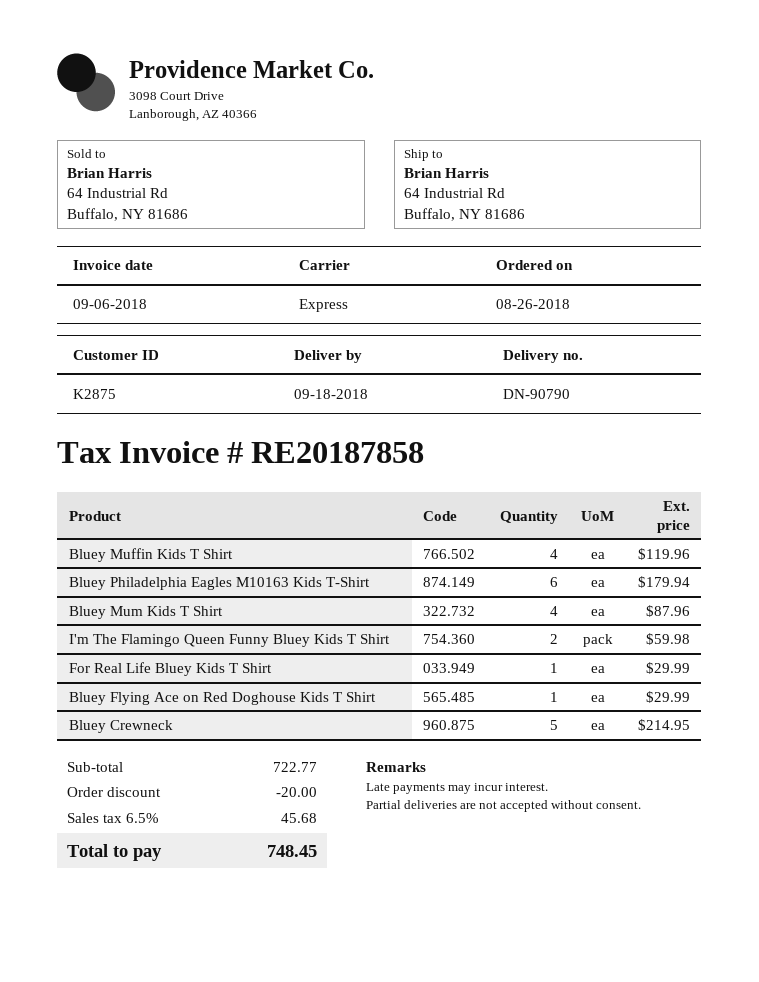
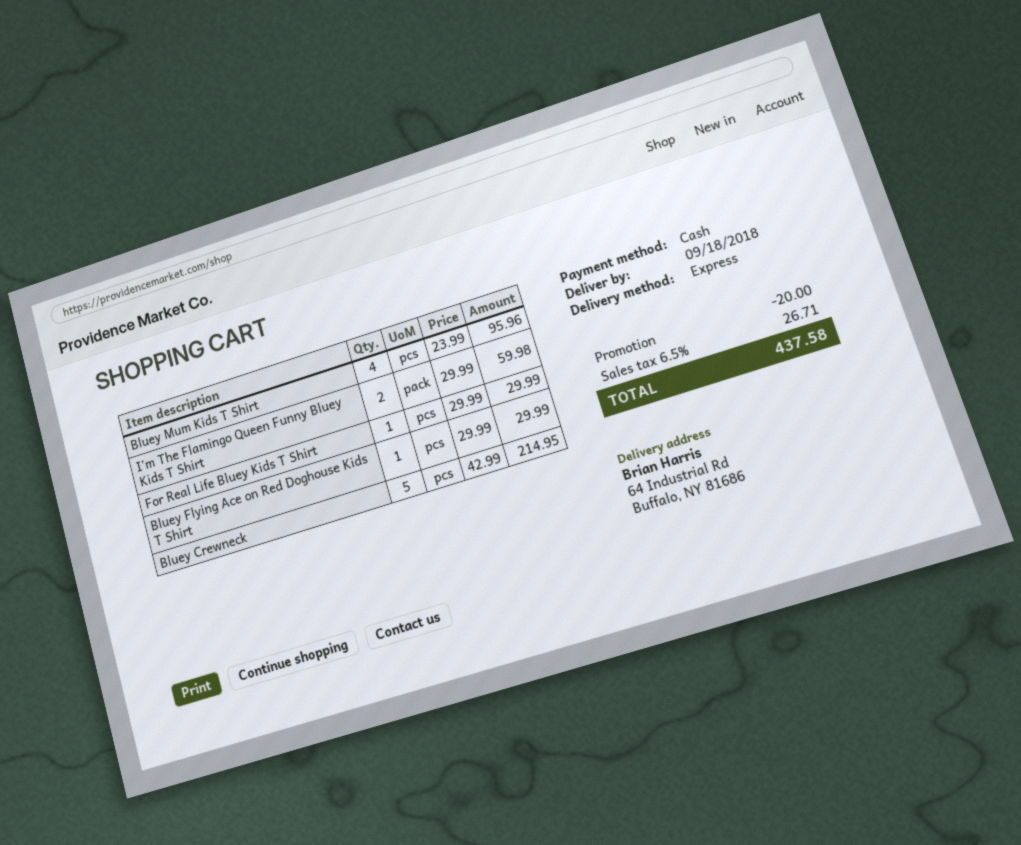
Bluey Muffin Kids T Shirt: 4 for 119.96 -> none
Bluey Philadelphia Eagles M10163 Kids T-Shirt: 6 for 179.94 -> none
Bluey Mum Kids T Shirt: 4 for 87.96 -> 4 for 95.96
tax: 6.5% = 45.68 -> 6.5% = 26.71
total: 748.45 -> 437.58

